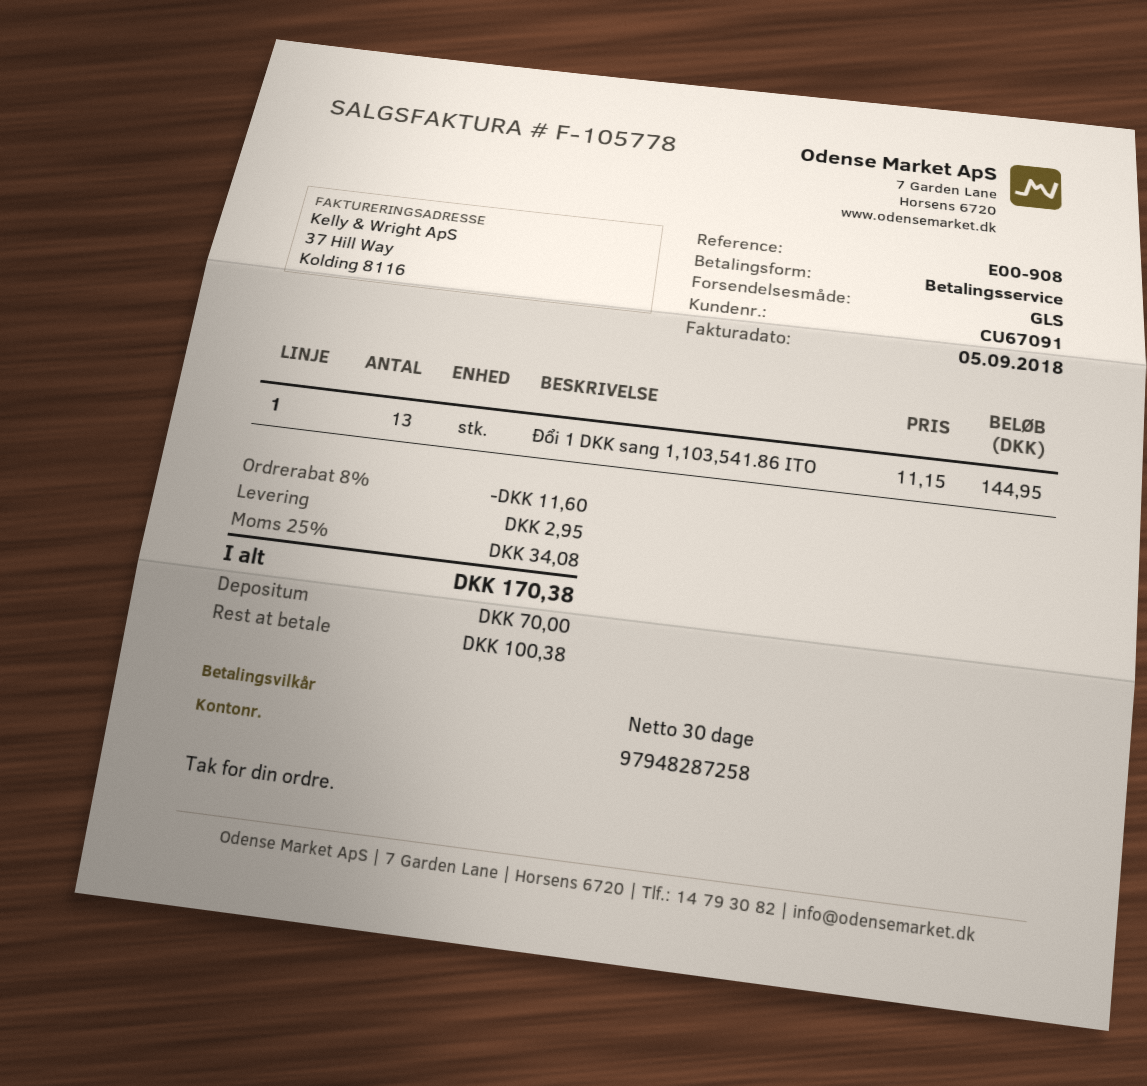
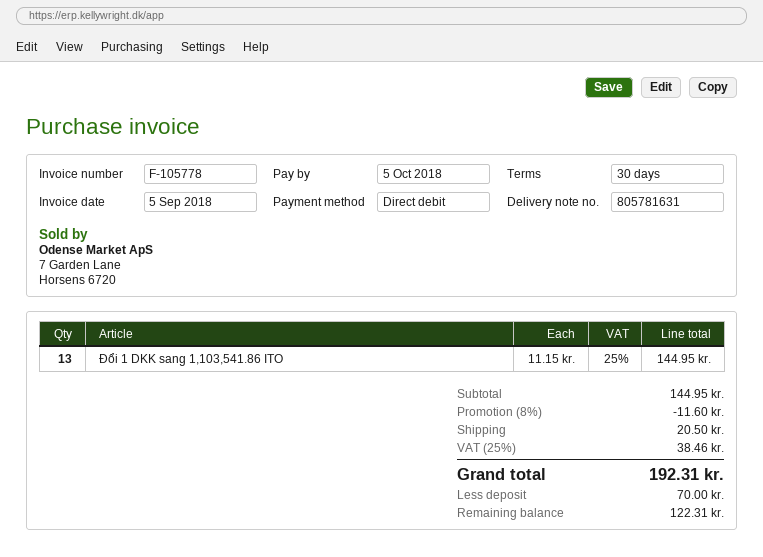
shipping: 2.95 -> 20.50
tax: 25% = 34.08 -> 25% = 38.46
total: 170.38 -> 192.31
balance: 100.38 -> 122.31

